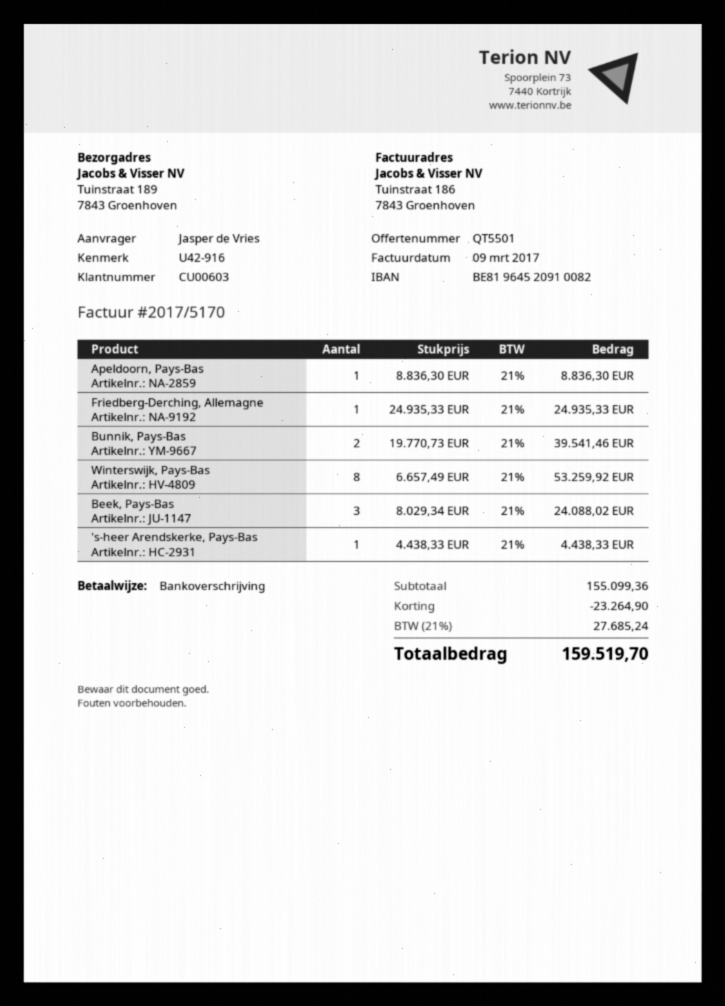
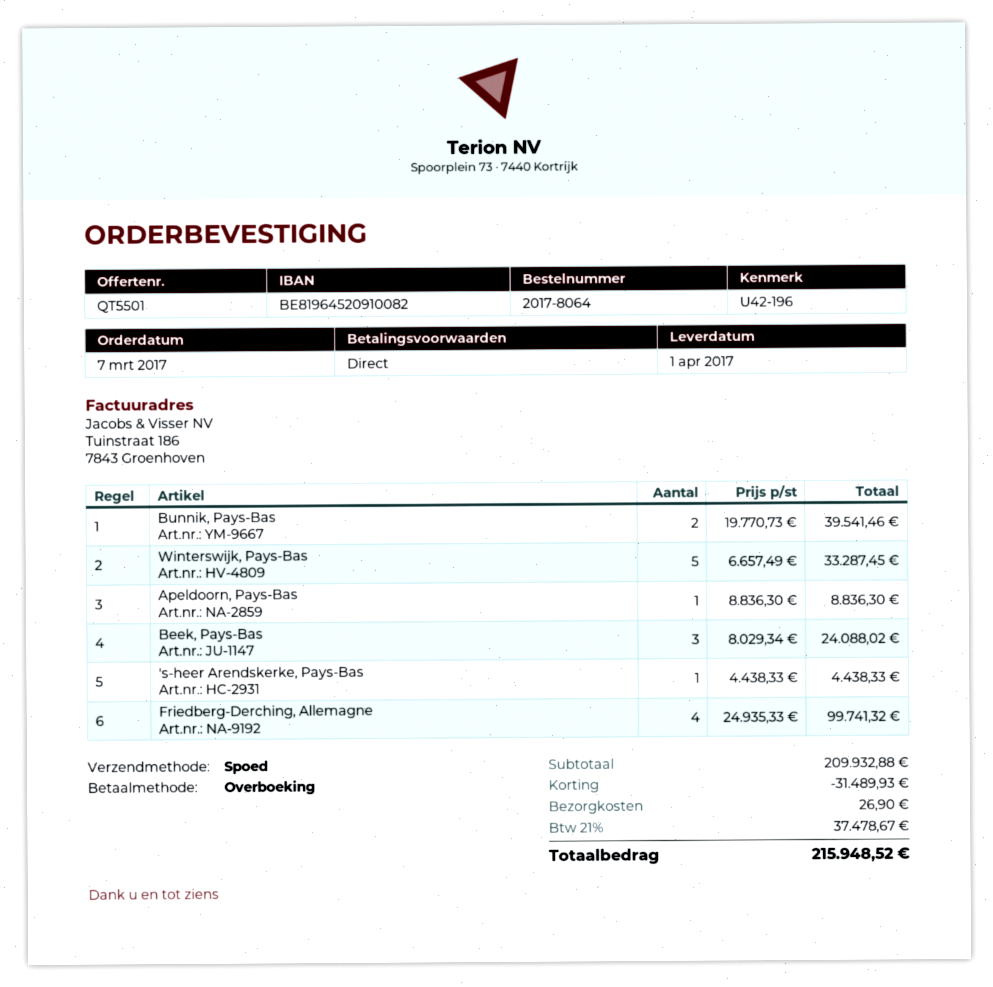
reference: U42-916 -> U42-196
Friedberg-Derching, Allemagne: 1 x 24935.33 = 24935.33 -> 4 x 24935.33 = 99741.32
Winterswijk, Pays-Bas: 8 x 6657.49 = 53259.92 -> 5 x 6657.49 = 33287.45
subtotal: 155099.36 -> 209932.88
discount: 23264.90 -> 31489.93
shipping: none -> 26.90
tax: 21% = 27685.24 -> 21% = 37478.67
total: 159519.70 -> 215948.52

